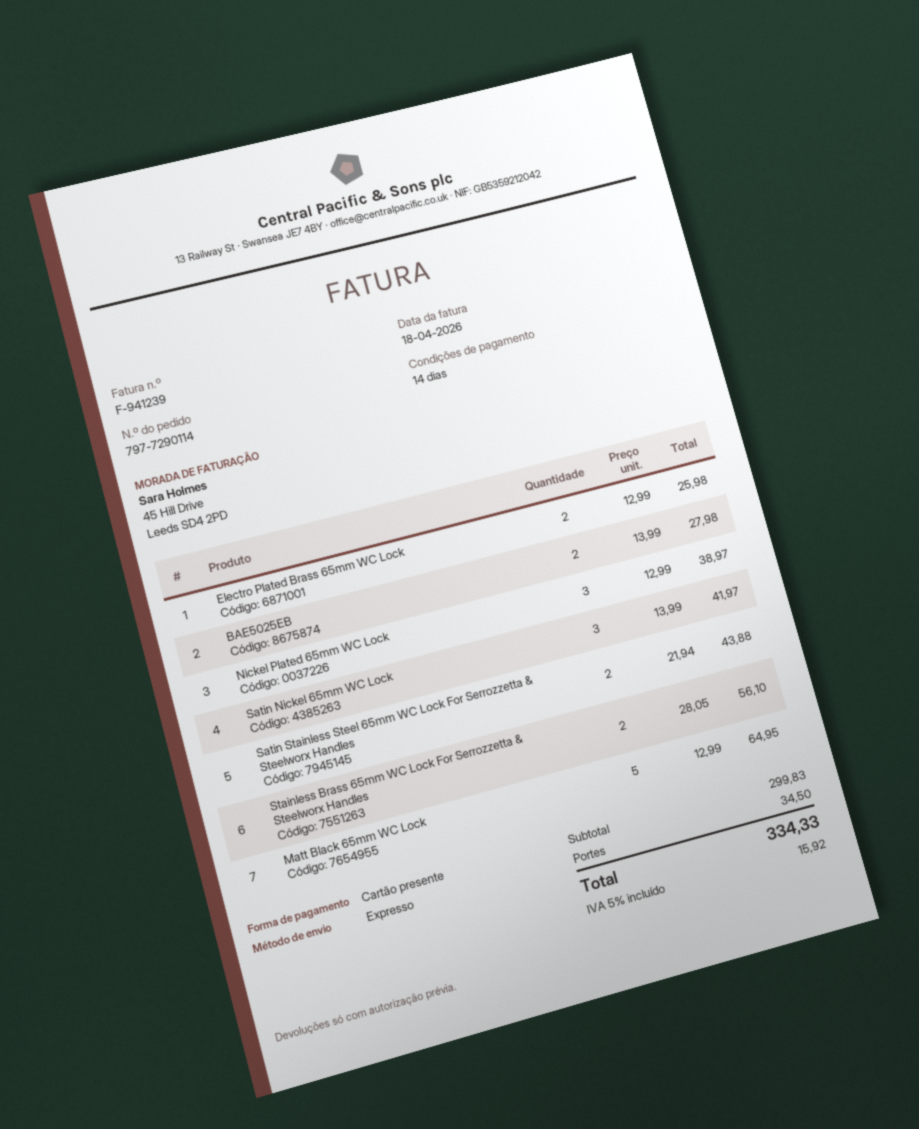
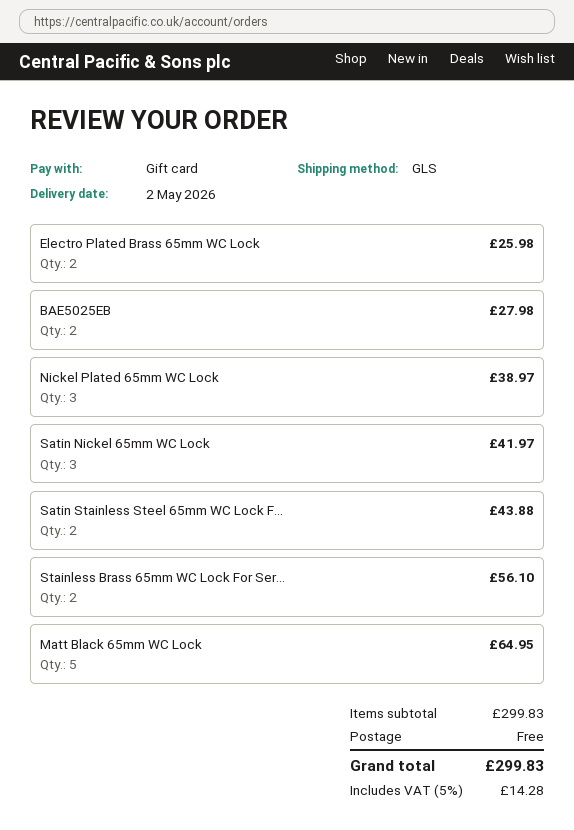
shipping method: express -> GLS
shipping: 34.50 -> 0.00
tax: 5% = 15.92 -> 5% = 14.28
total: 334.33 -> 299.83

